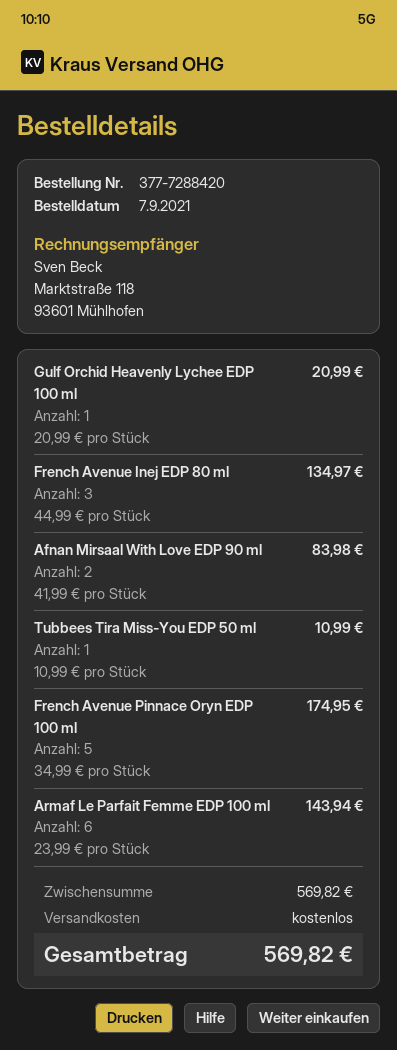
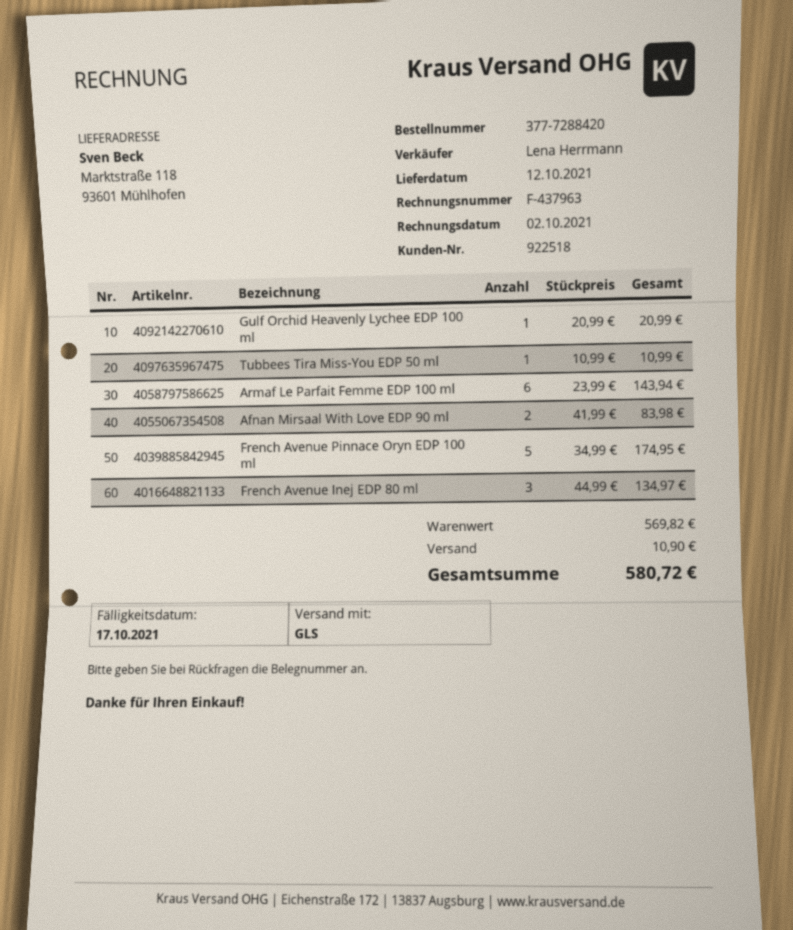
shipping: 0.00 -> 10.90
total: 569.82 -> 580.72

